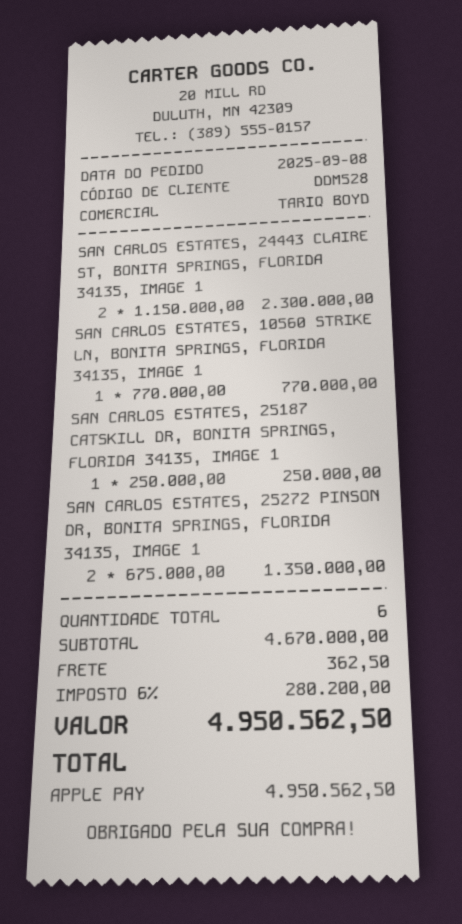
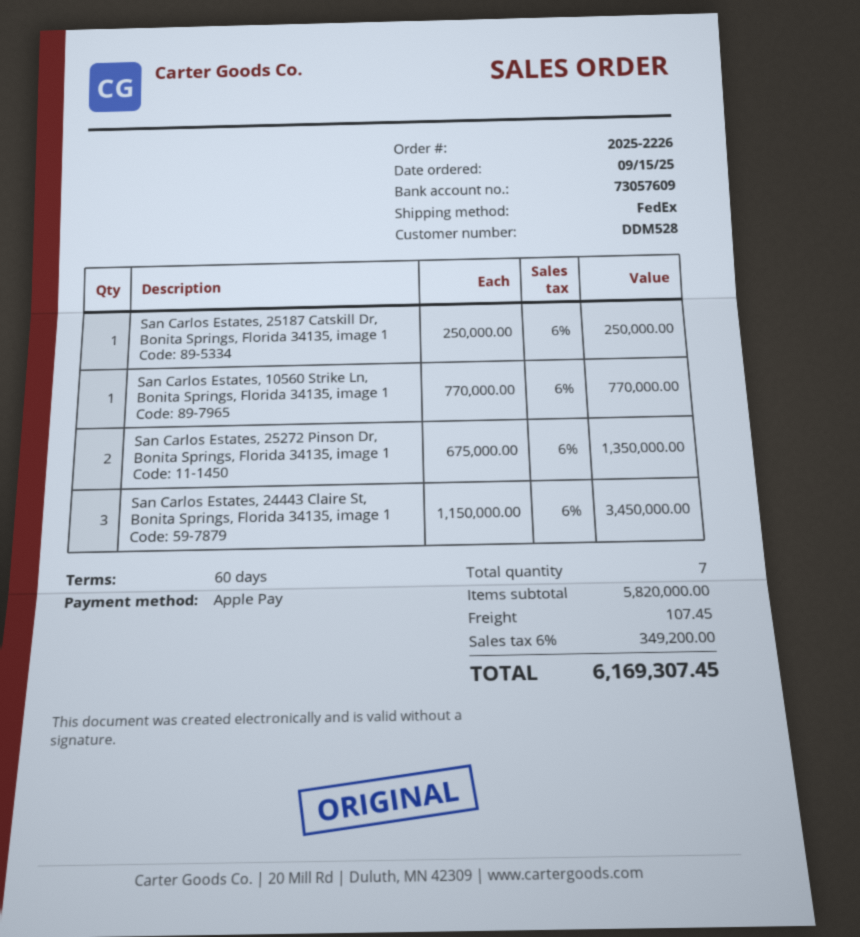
order date: 2025-09-08 -> 2025-09-15
SAN CARLOS ESTATES, 24443 CLAIRE ST, BONITA SPRINGS, FLORIDA 34135, IMAGE 1: 2 x 1150000.00 = 2300000.00 -> 3 x 1150000.00 = 3450000.00
total quantity: 6 -> 7
subtotal: 4670000.00 -> 5820000.00
shipping: 362.50 -> 107.45
tax: 6% = 280200.00 -> 6% = 349200.00
total: 4950562.50 -> 6169307.45

